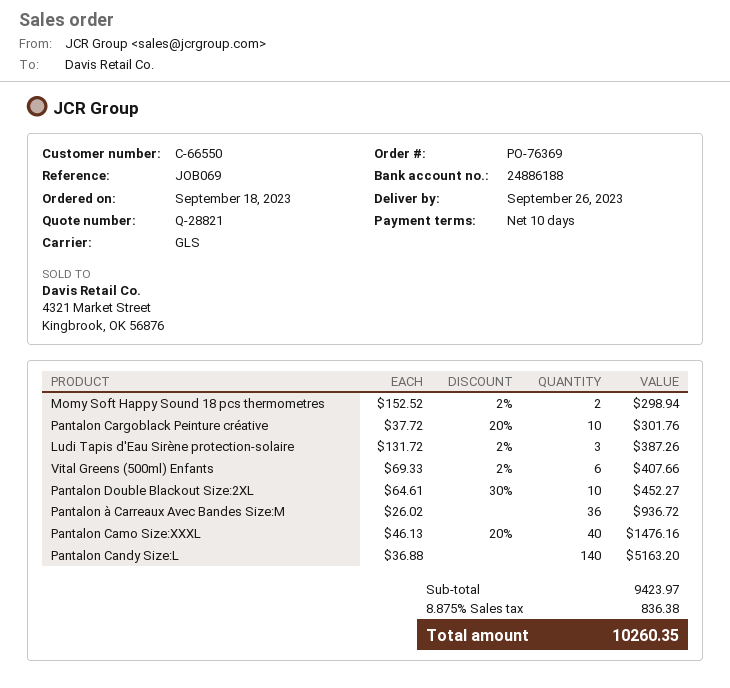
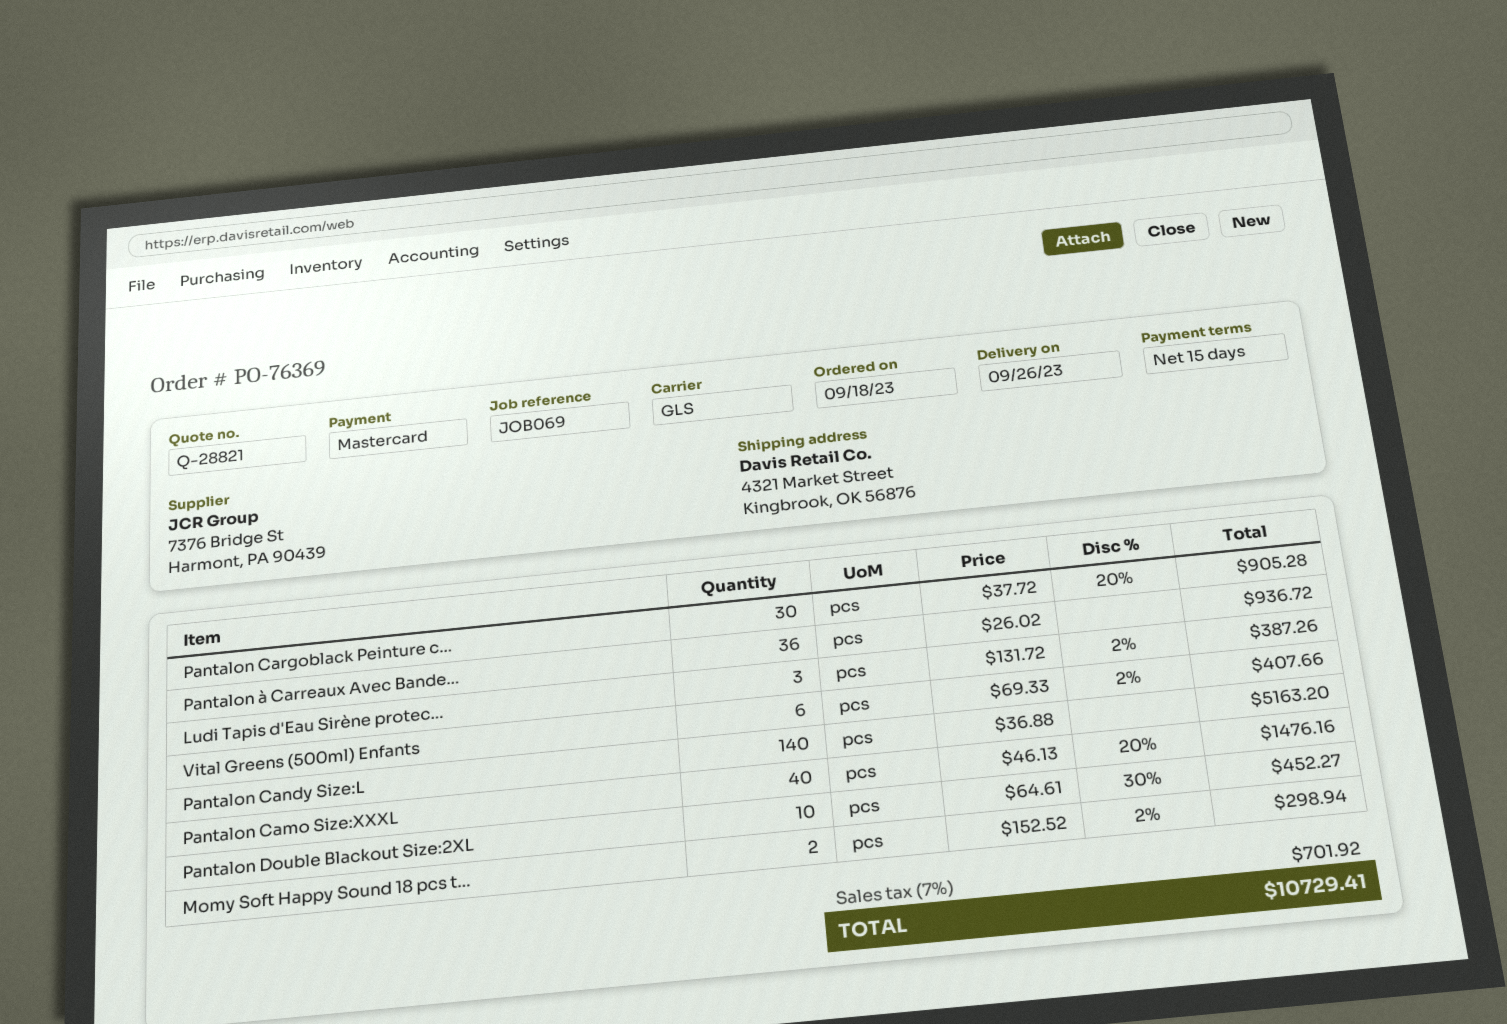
payment terms: 10 days -> 15 days
Pantalon Cargoblack Peinture créative: 10 x 37.72 - 20% = 301.76 -> 30 x 37.72 - 20% = 905.28
tax: 8.875% = 836.38 -> 7% = 701.92
total: 10260.35 -> 10729.41

